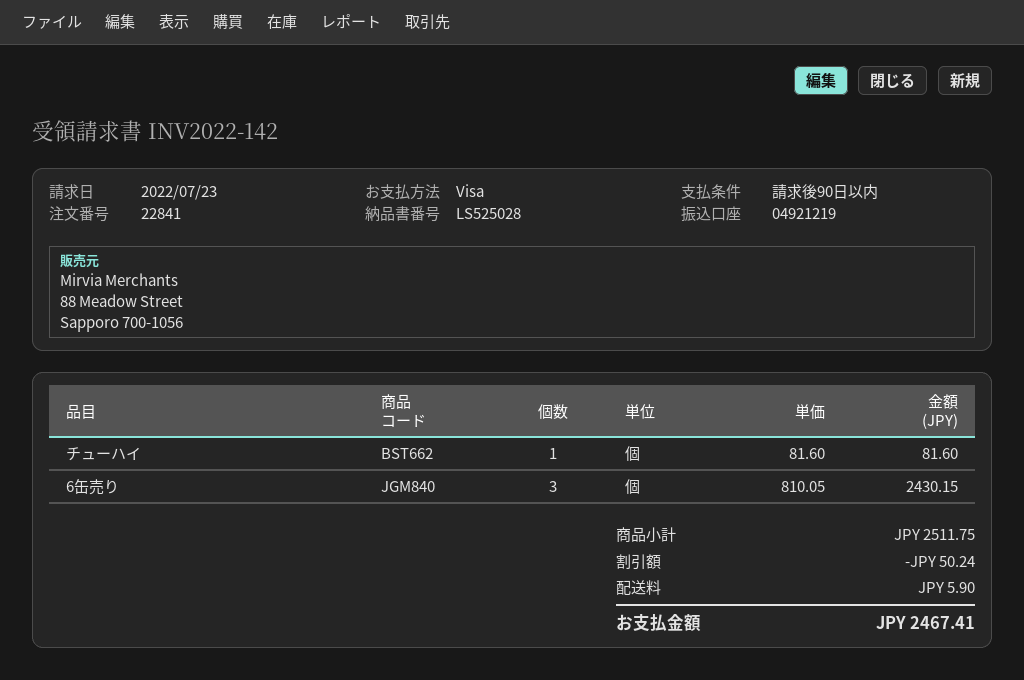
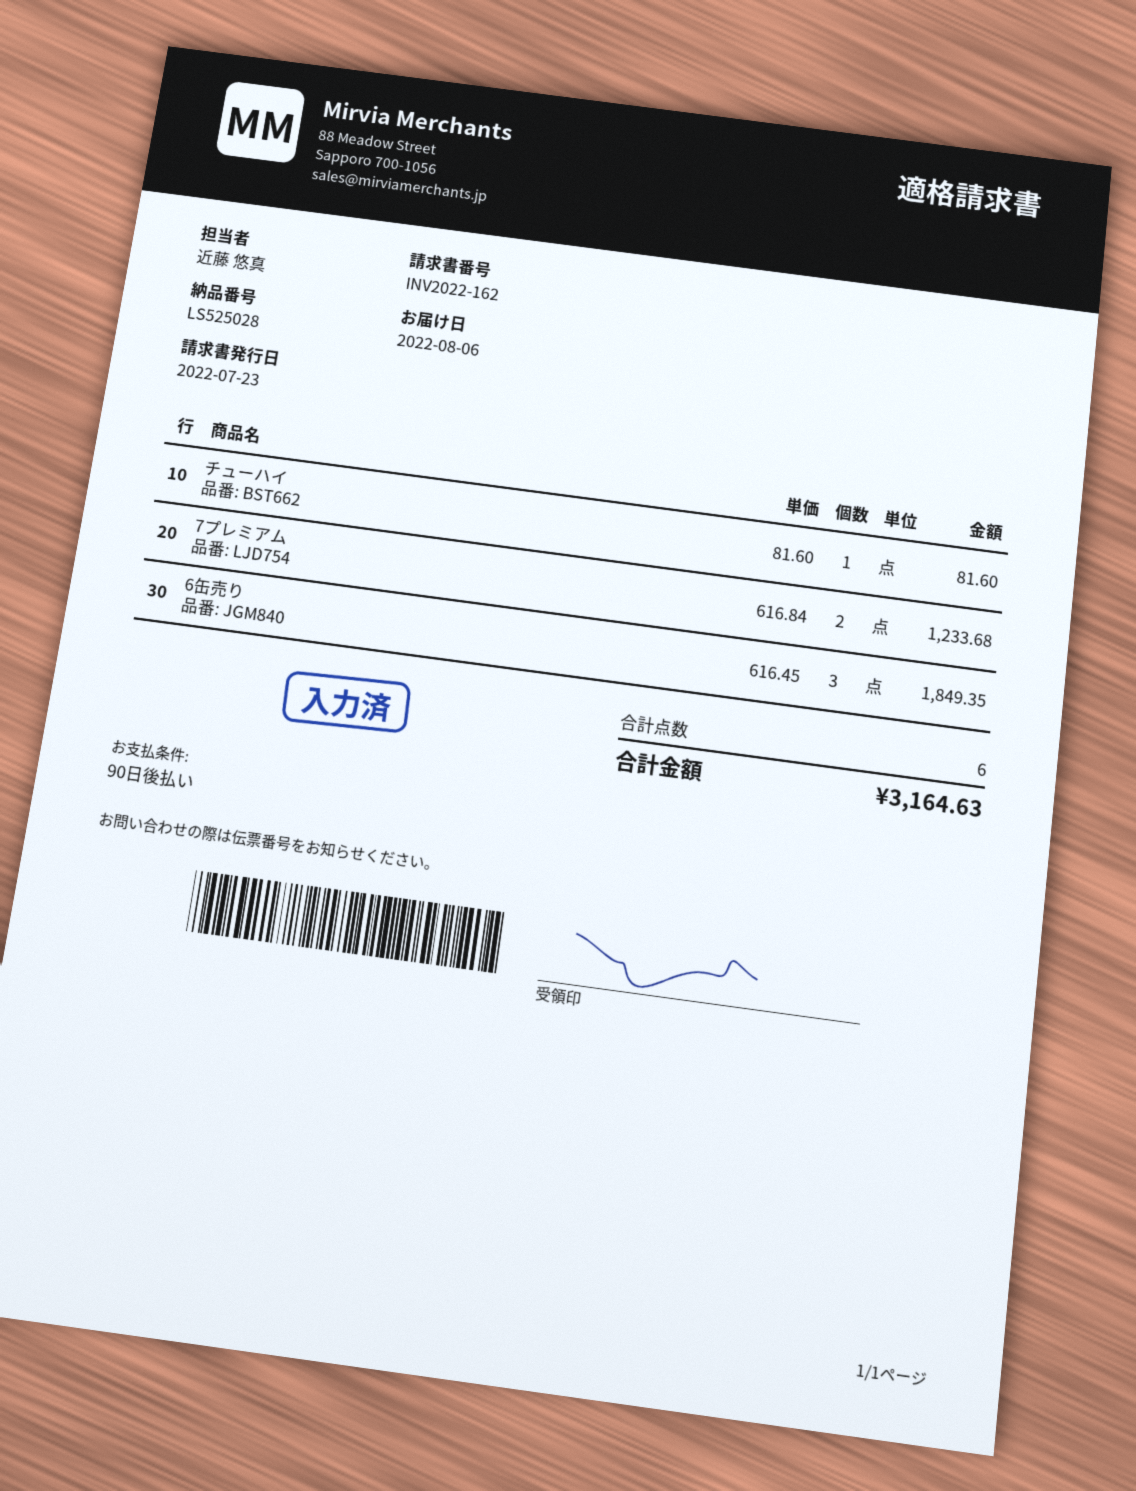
invoice number: INV2022-142 -> INV2022-162
6缶売り: 3 x 810.05 = 2430.15 -> 3 x 616.45 = 1849.35
7プレミアム: none -> 2 x 616.84 = 1233.68
discount: 50.24 -> none
shipping: 5.90 -> none
total: 2467.41 -> 3164.63

